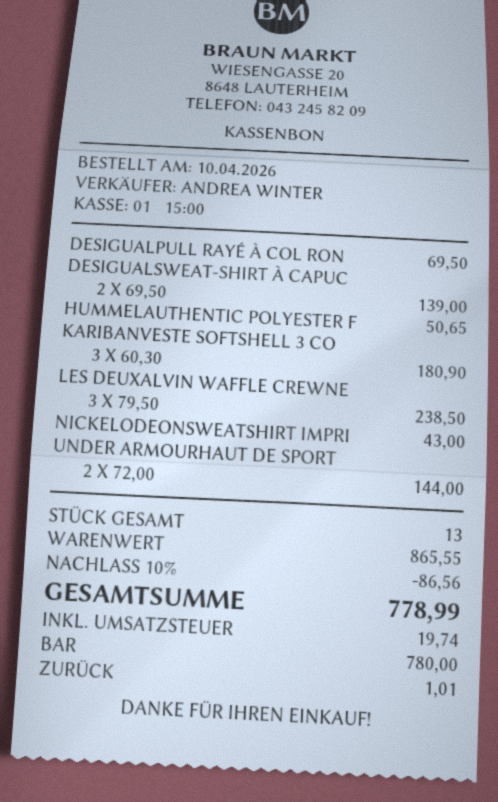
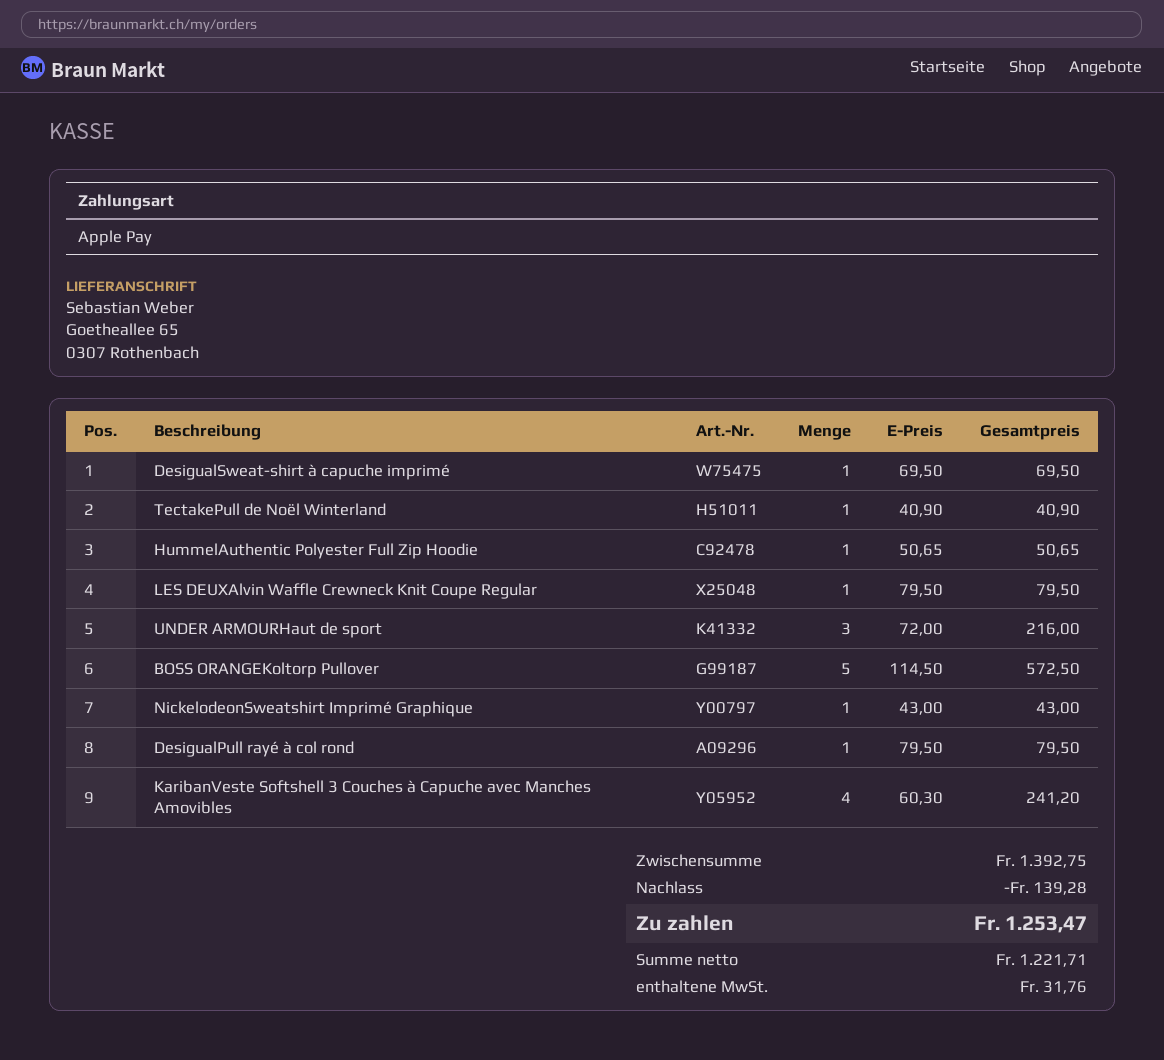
payment method: cash -> Apple Pay
DESIGUALPULL RAYÉ À COL RON: 1 x 69.50 = 69.50 -> 1 x 79.50 = 79.50
DESIGUALSWEAT-SHIRT À CAPUC: 2 x 69.50 = 139.00 -> 1 x 69.50 = 69.50
KARIBANVESTE SOFTSHELL 3 CO: 3 x 60.30 = 180.90 -> 4 x 60.30 = 241.20
LES DEUXALVIN WAFFLE CREWNE: 3 x 79.50 = 238.50 -> 1 x 79.50 = 79.50
UNDER ARMOURHAUT DE SPORT: 2 x 72.00 = 144.00 -> 3 x 72.00 = 216.00
TectakePull de Noël Winterland: none -> 1 x 40.90 = 40.90
BOSS ORANGEKoltorp Pullover: none -> 5 x 114.50 = 572.50
subtotal: 865.55 -> 1392.75
discount: 86.56 -> 139.28
tax: 19.74 -> 31.76
total: 778.99 -> 1253.47

